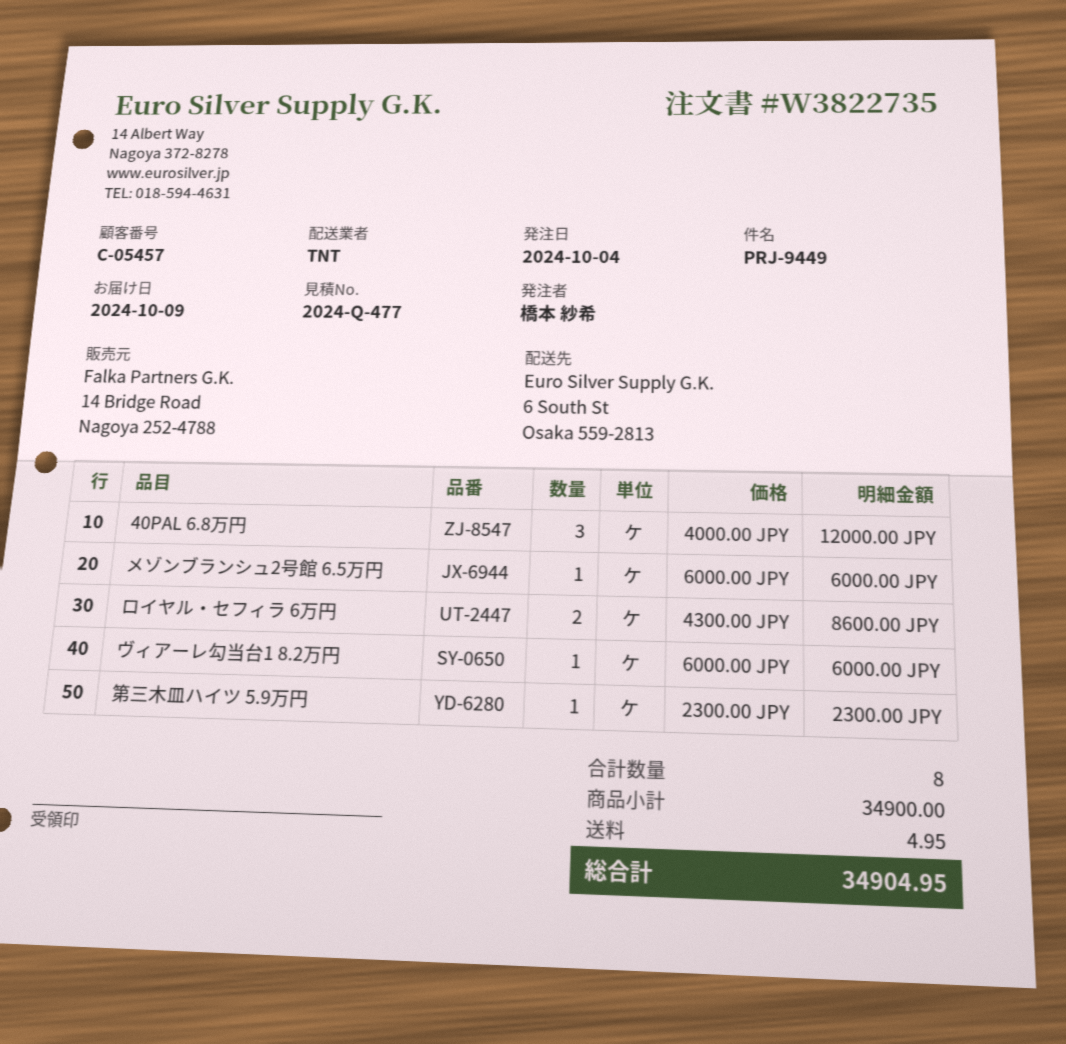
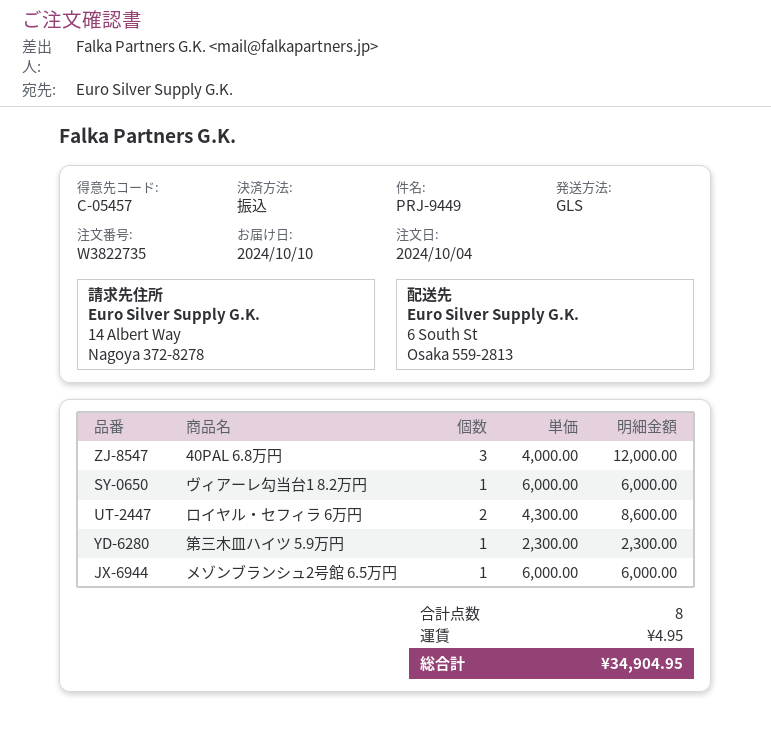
delivery date: 2024-10-09 -> 2024-10-10
shipping method: TNT -> GLS

